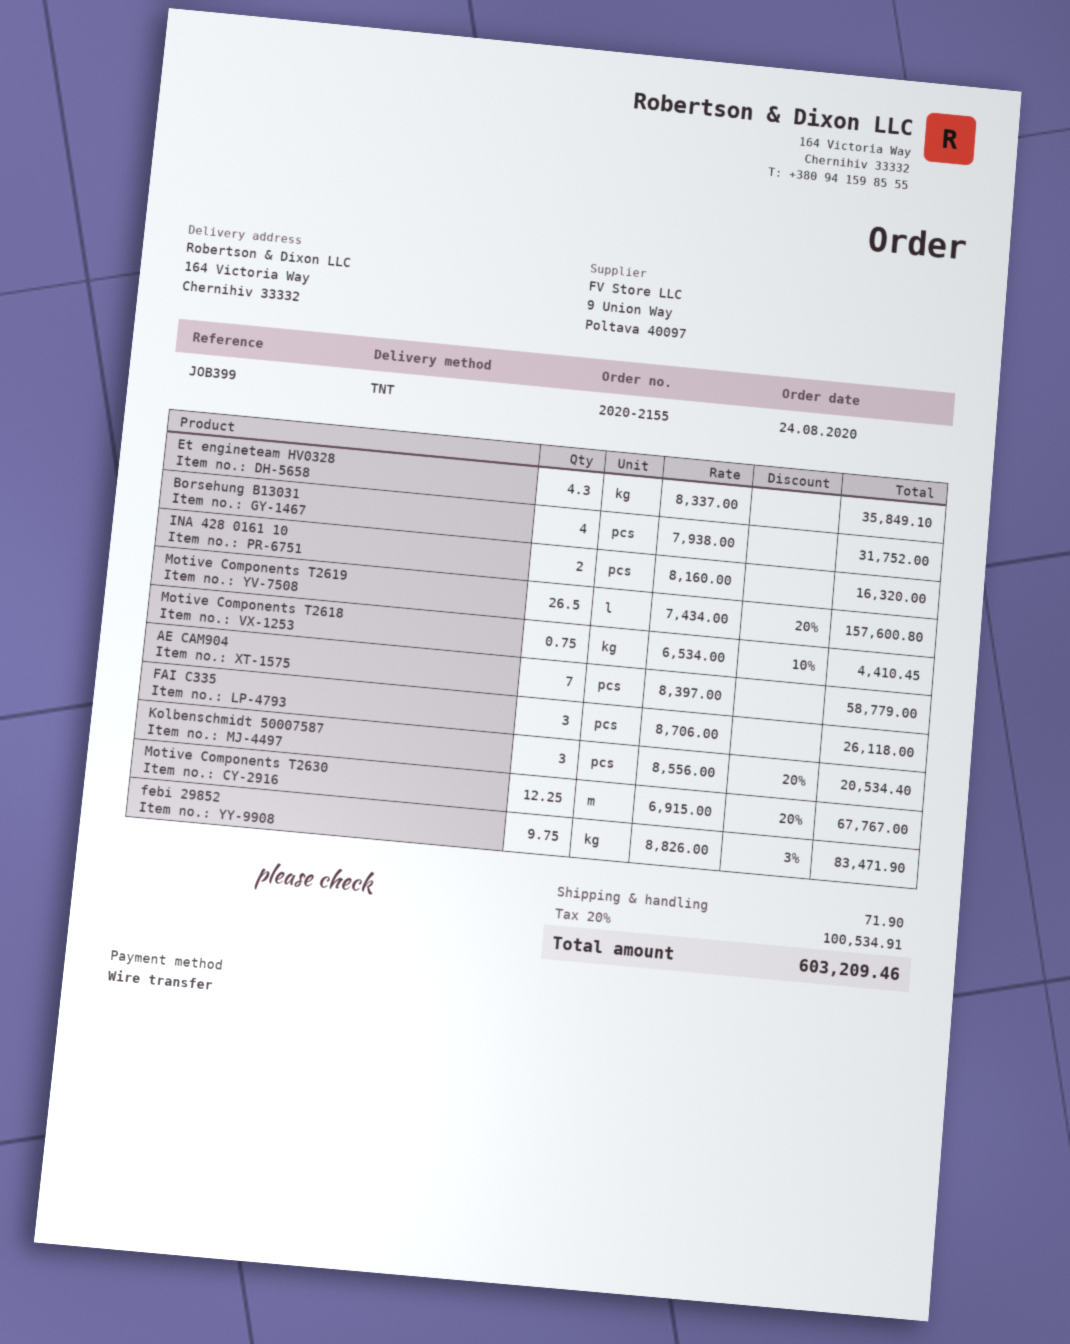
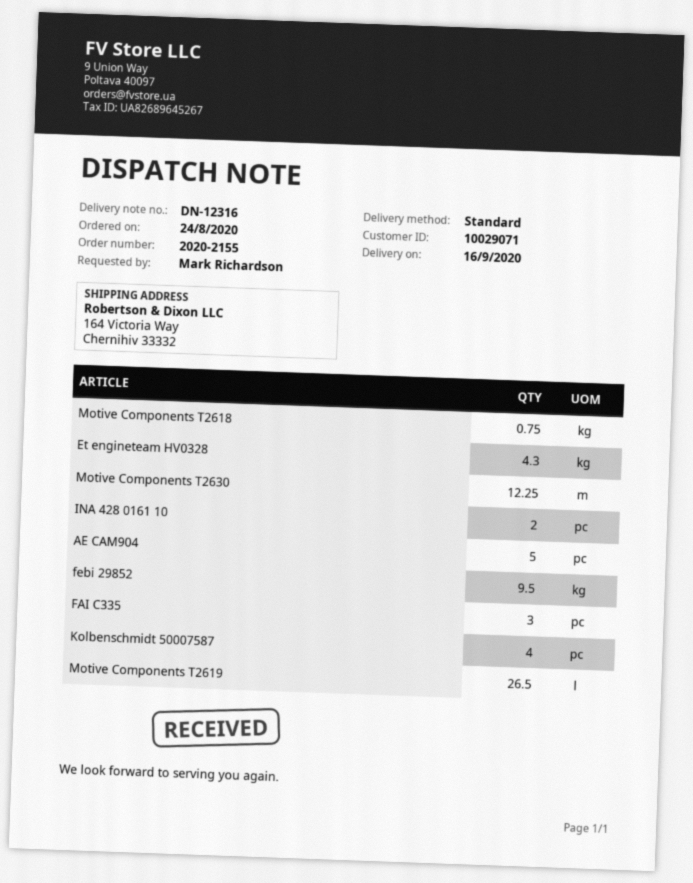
shipping method: TNT -> standard
Borsehung B13031: 4 -> none
AE CAM904: 7 -> 5
Kolbenschmidt 50007587: 3 -> 4
febi 29852: 9.75 -> 9.5

